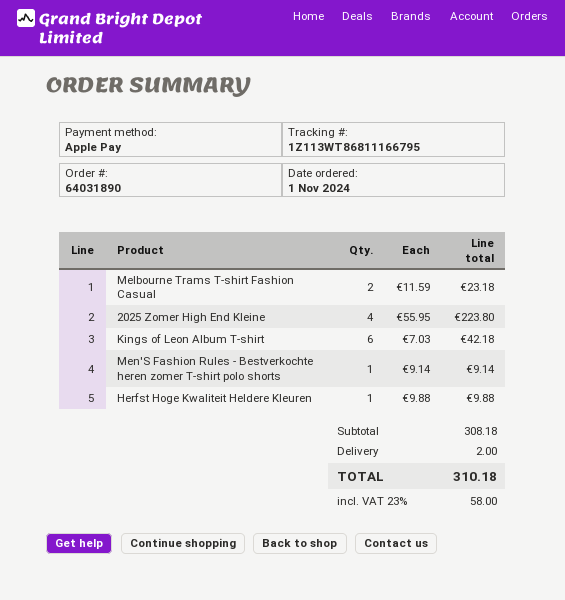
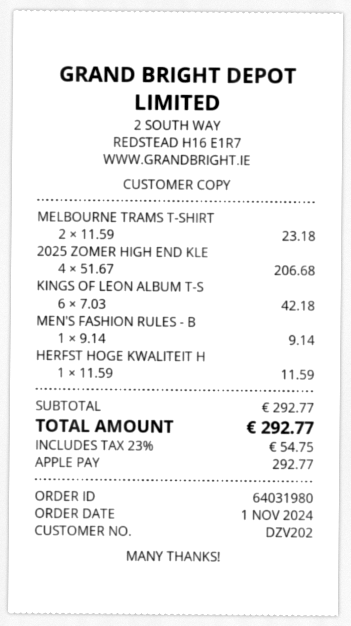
order number: 64031890 -> 64031980
2025 Zomer High End Kleine: 4 x 55.95 = 223.80 -> 4 x 51.67 = 206.68
Herfst Hoge Kwaliteit Heldere Kleuren: 1 x 9.88 = 9.88 -> 1 x 11.59 = 11.59
subtotal: 308.18 -> 292.77
shipping: 2.00 -> none
tax: 23% = 58.00 -> 23% = 54.75
total: 310.18 -> 292.77

